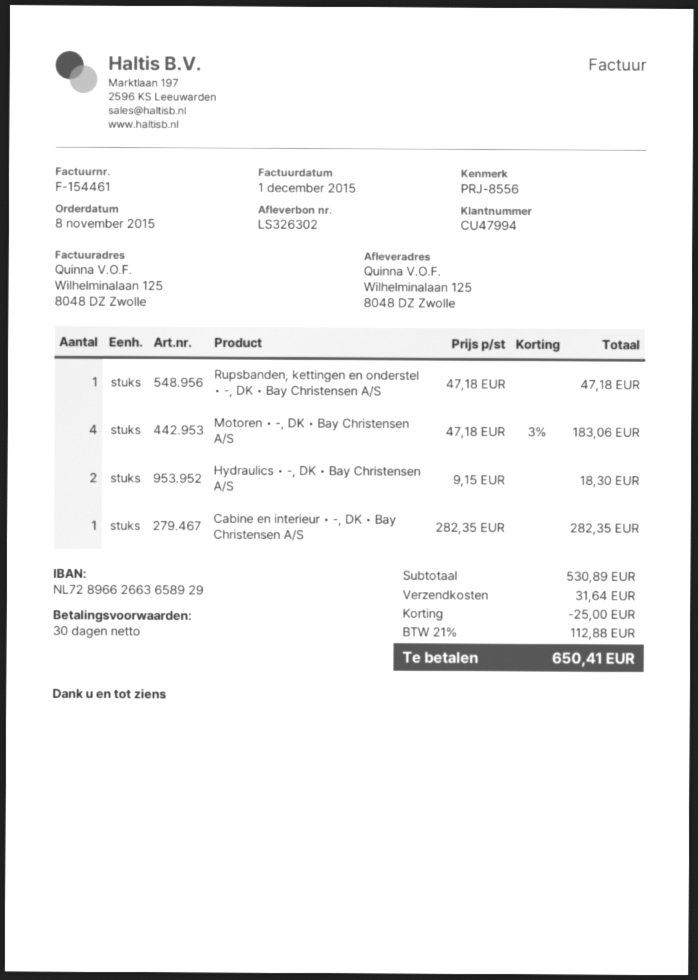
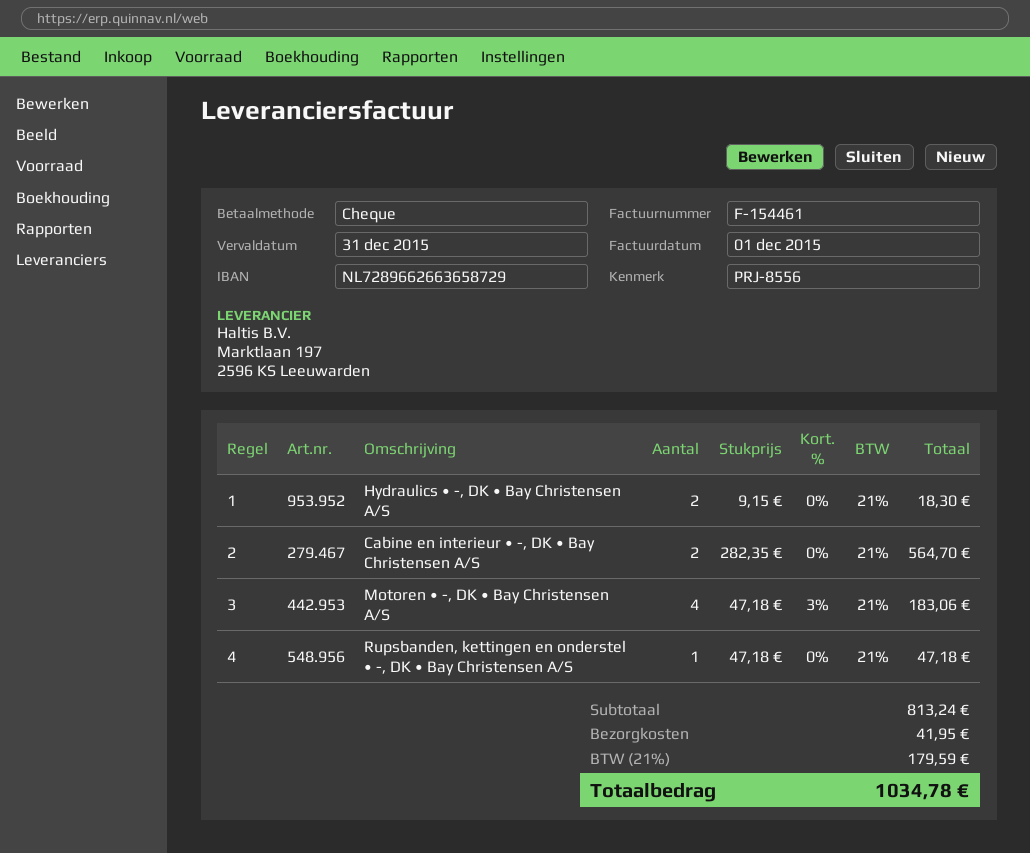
bank account: NL7289662663658929 -> NL7289662663658729
Cabine en interieur • -, DK • Bay Christensen A/S: 1 x 282.35 = 282.35 -> 2 x 282.35 = 564.70
subtotal: 530.89 -> 813.24
discount: 25.00 -> none
shipping: 31.64 -> 41.95
tax: 21% = 112.88 -> 21% = 179.59
total: 650.41 -> 1034.78

